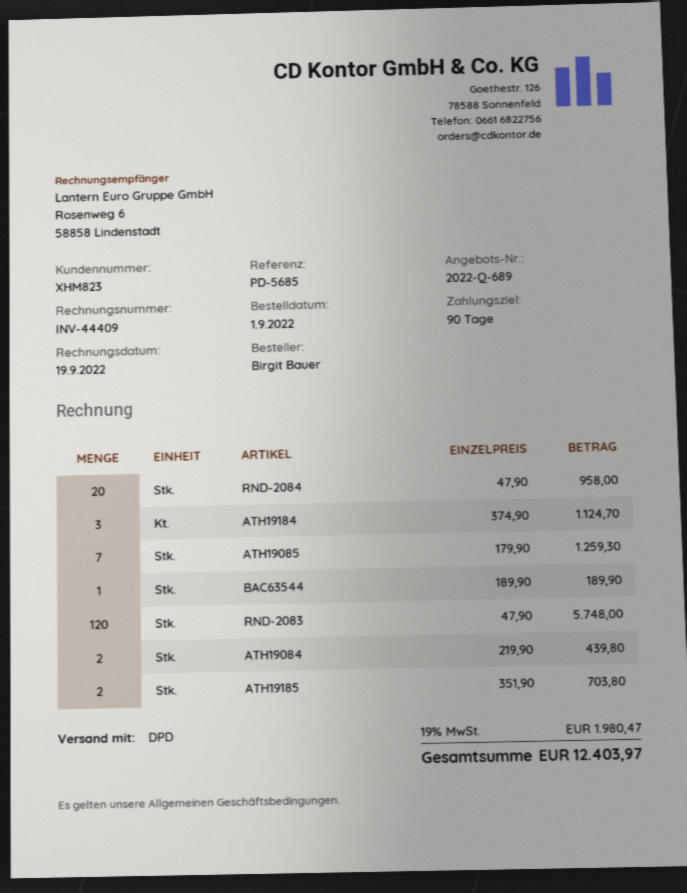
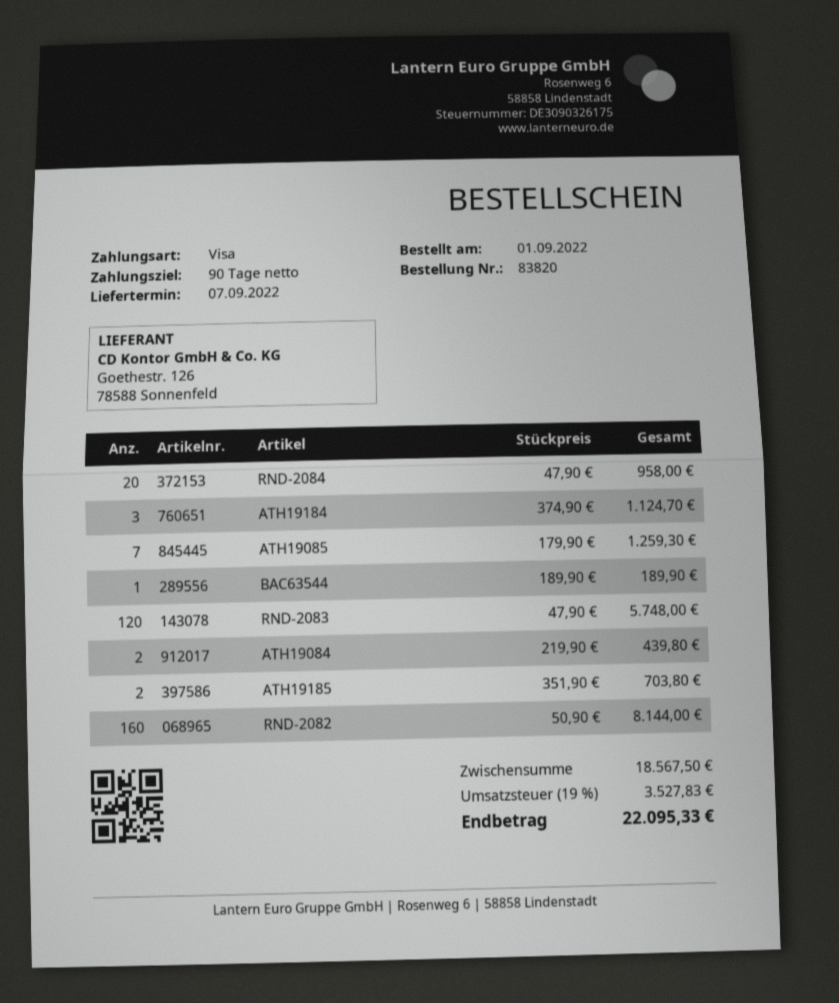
RND-2082: none -> 160 x 50.90 = 8144.00
tax: 19% = 1980.47 -> 19% = 3527.83
total: 12403.97 -> 22095.33

